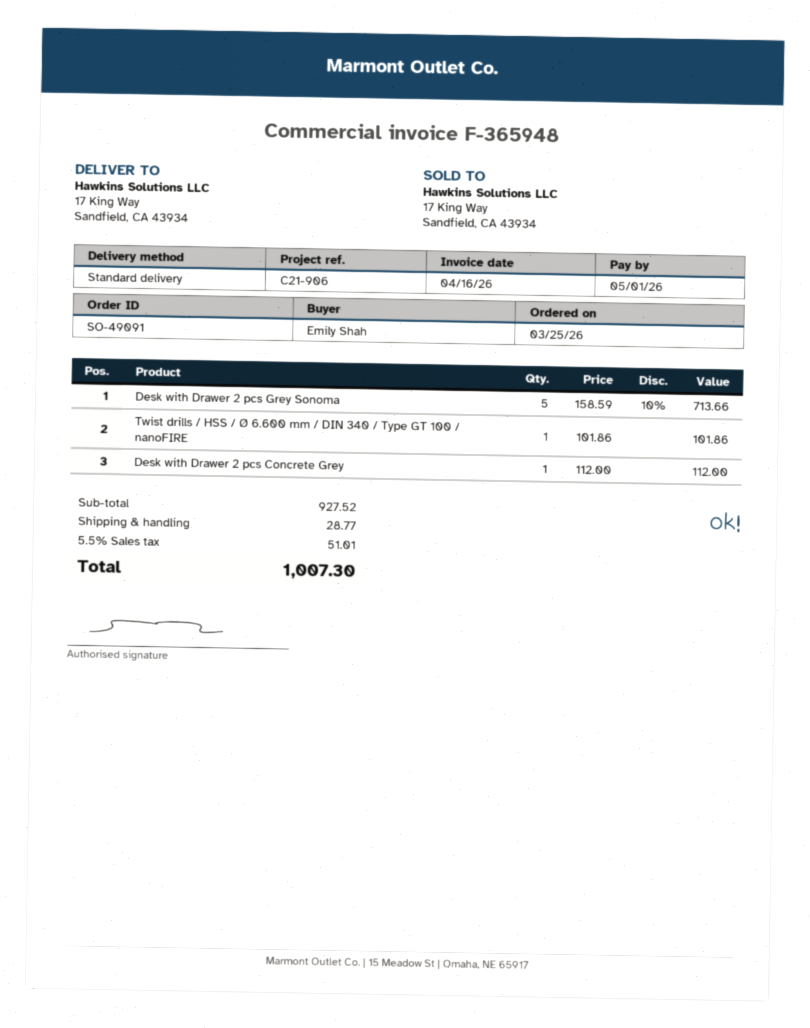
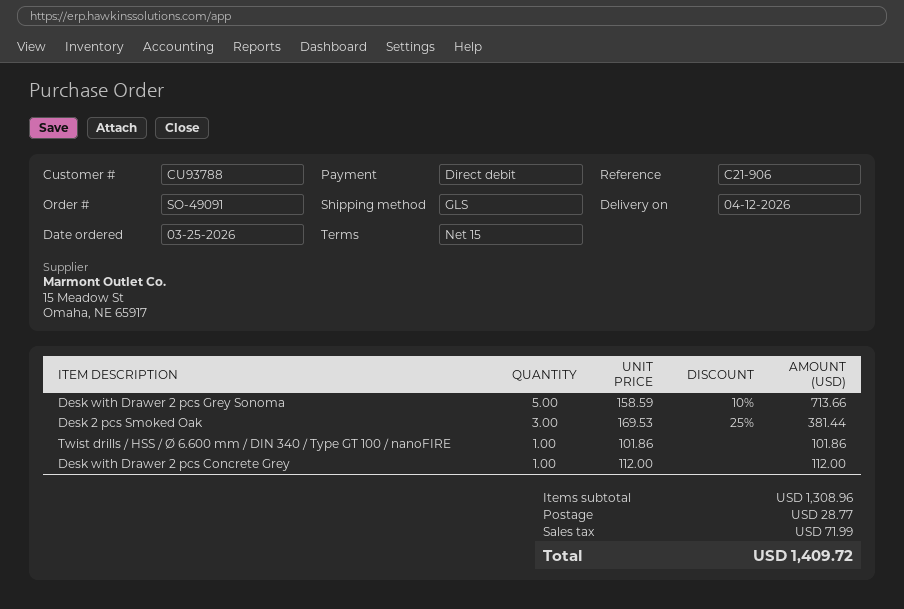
shipping method: standard -> GLS
Desk 2 pcs Smoked Oak: none -> 3 x 169.53 - 25% = 381.44
subtotal: 927.52 -> 1308.96
tax: 51.01 -> 71.99
total: 1007.30 -> 1409.72

